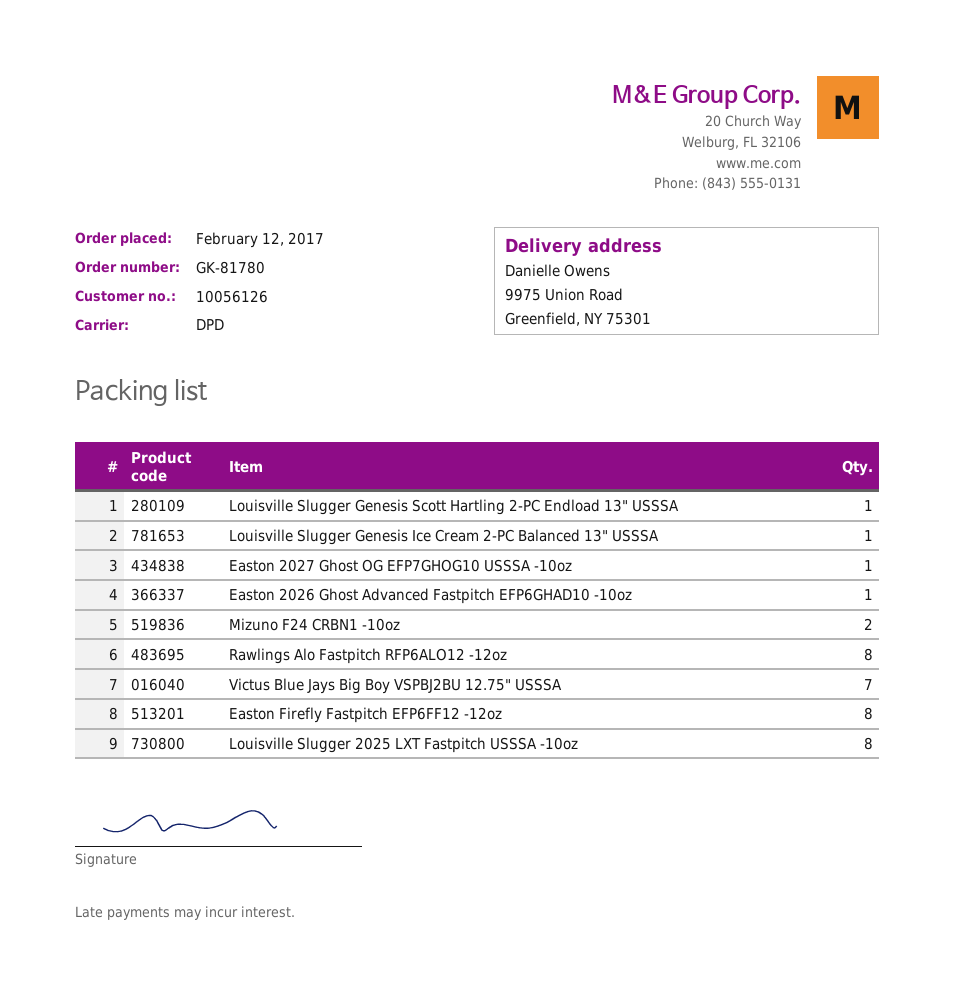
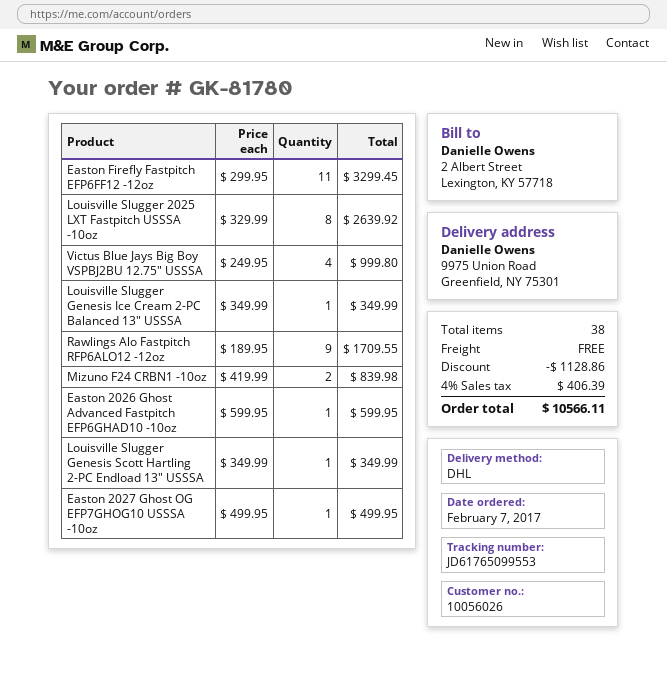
order date: 2017-02-12 -> 2017-02-07
customer number: 10056126 -> 10056026
shipping method: DPD -> DHL
Rawlings Alo Fastpitch RFP6ALO12 -12oz: 8 -> 9
Victus Blue Jays Big Boy VSPBJ2BU 12.75" USSSA: 7 -> 4
Easton Firefly Fastpitch EFP6FF12 -12oz: 8 -> 11

